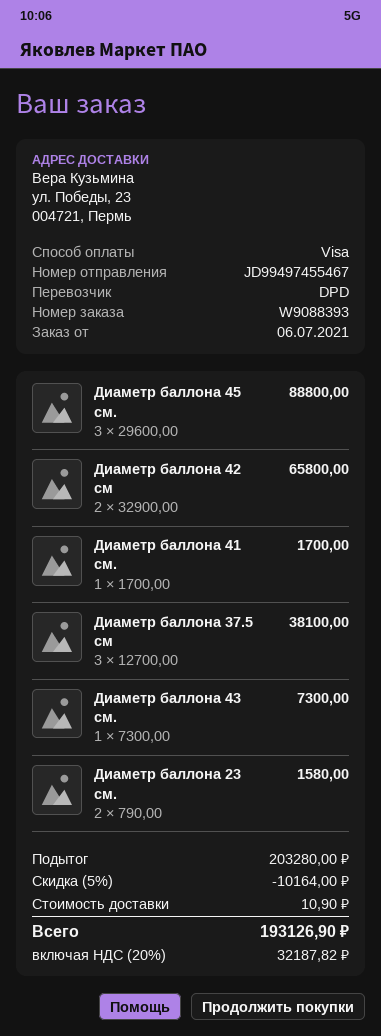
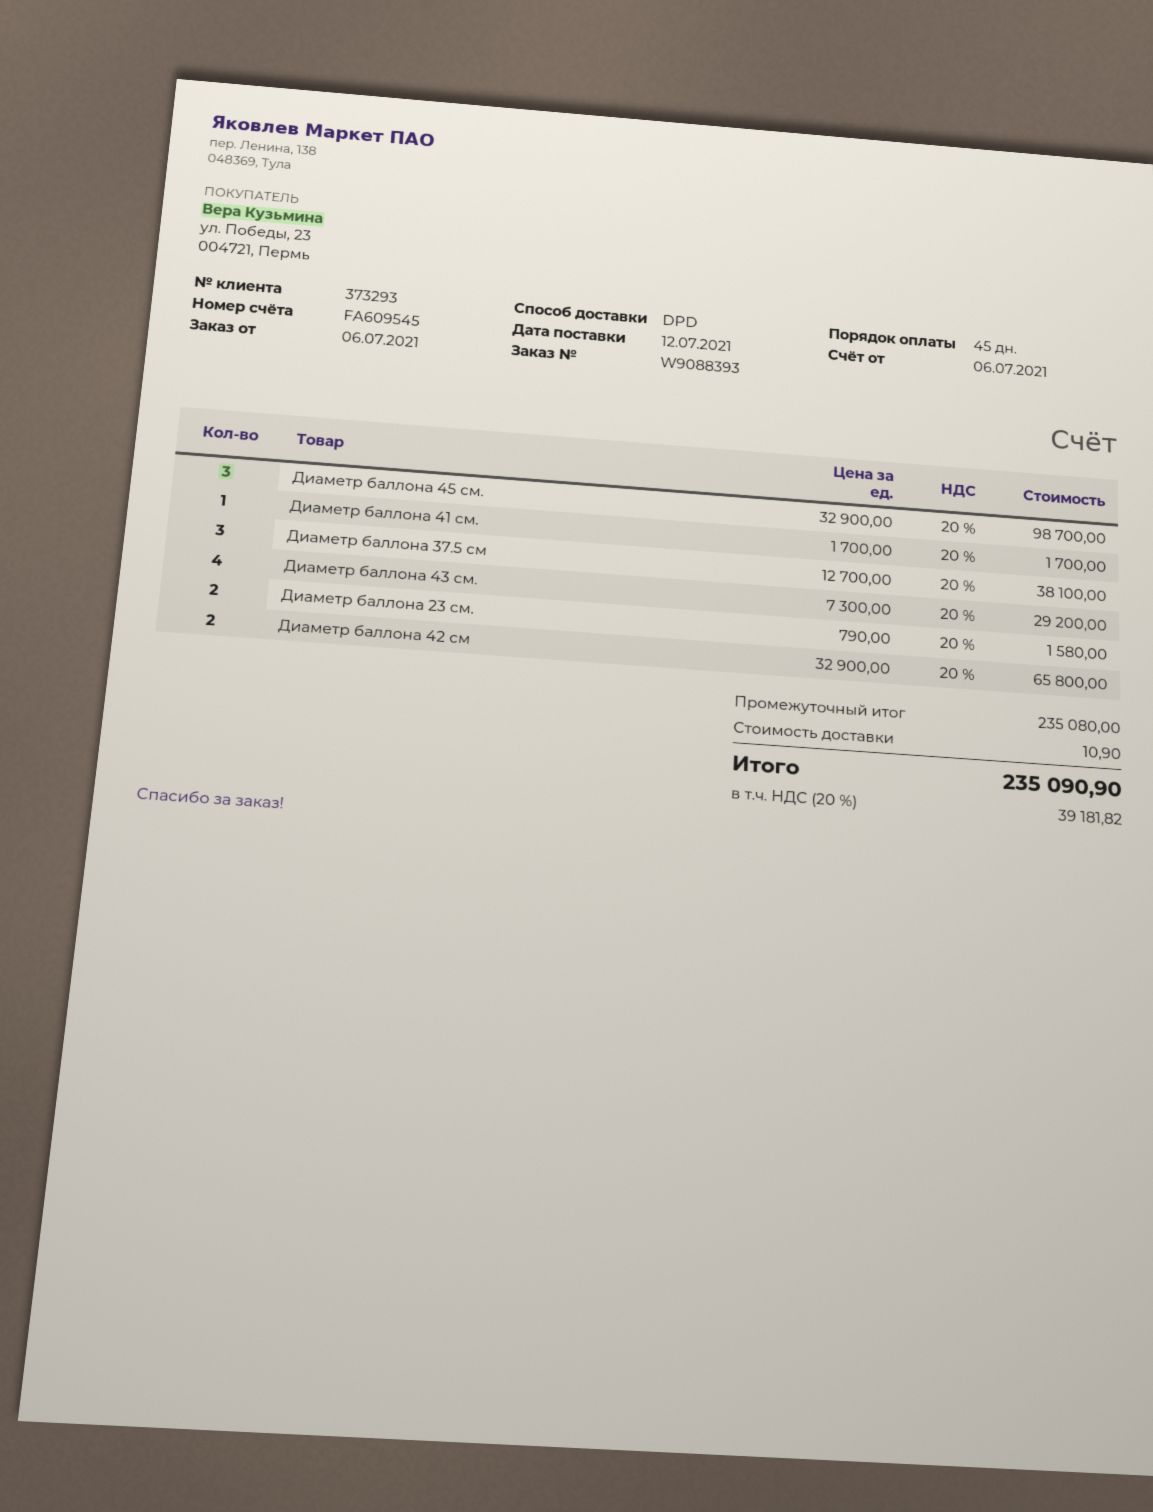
Диаметр баллона 45 см.: 3 x 29600.00 = 88800.00 -> 3 x 32900.00 = 98700.00
Диаметр баллона 43 см.: 1 x 7300.00 = 7300.00 -> 4 x 7300.00 = 29200.00
subtotal: 203280.00 -> 235080.00
discount: 5% = 10164.00 -> none
tax: 20% = 32187.82 -> 20% = 39181.82
total: 193126.90 -> 235090.90

